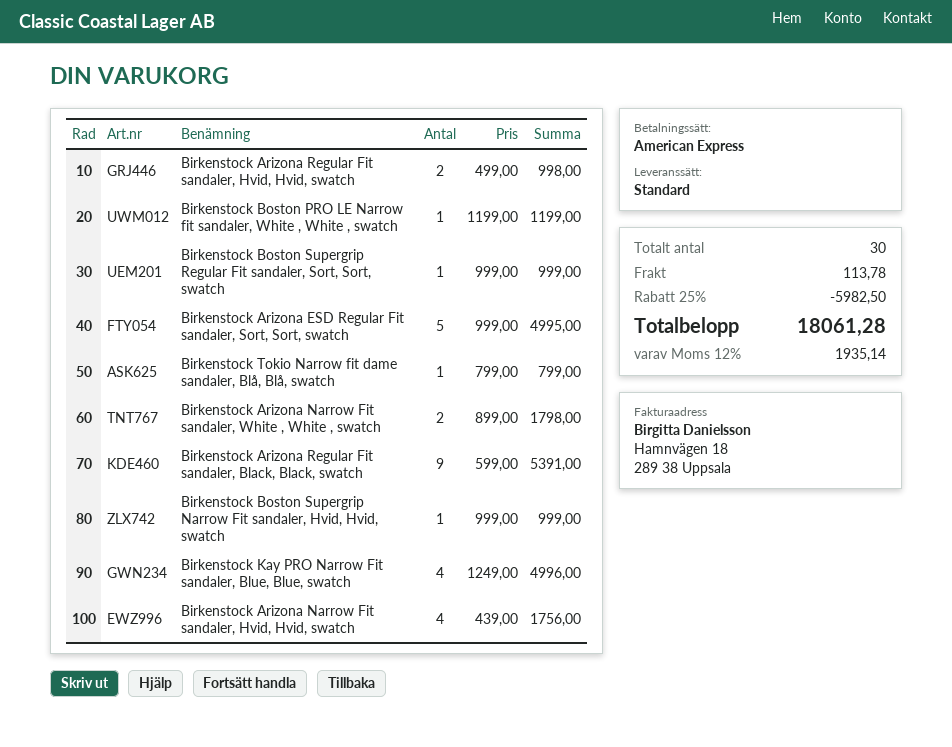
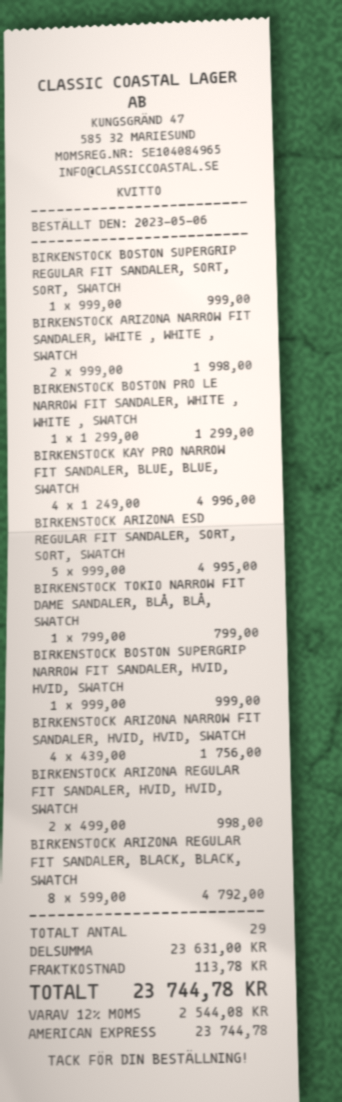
Birkenstock Boston PRO LE Narrow fit sandaler, White , White , swatch: 1 x 1199.00 = 1199.00 -> 1 x 1299.00 = 1299.00
Birkenstock Arizona Narrow Fit sandaler, White , White , swatch: 2 x 899.00 = 1798.00 -> 2 x 999.00 = 1998.00
Birkenstock Arizona Regular Fit sandaler, Black, Black, swatch: 9 x 599.00 = 5391.00 -> 8 x 599.00 = 4792.00
total quantity: 30 -> 29
discount: 25% = 5982.50 -> none
tax: 12% = 1935.14 -> 12% = 2544.08
total: 18061.28 -> 23744.78

